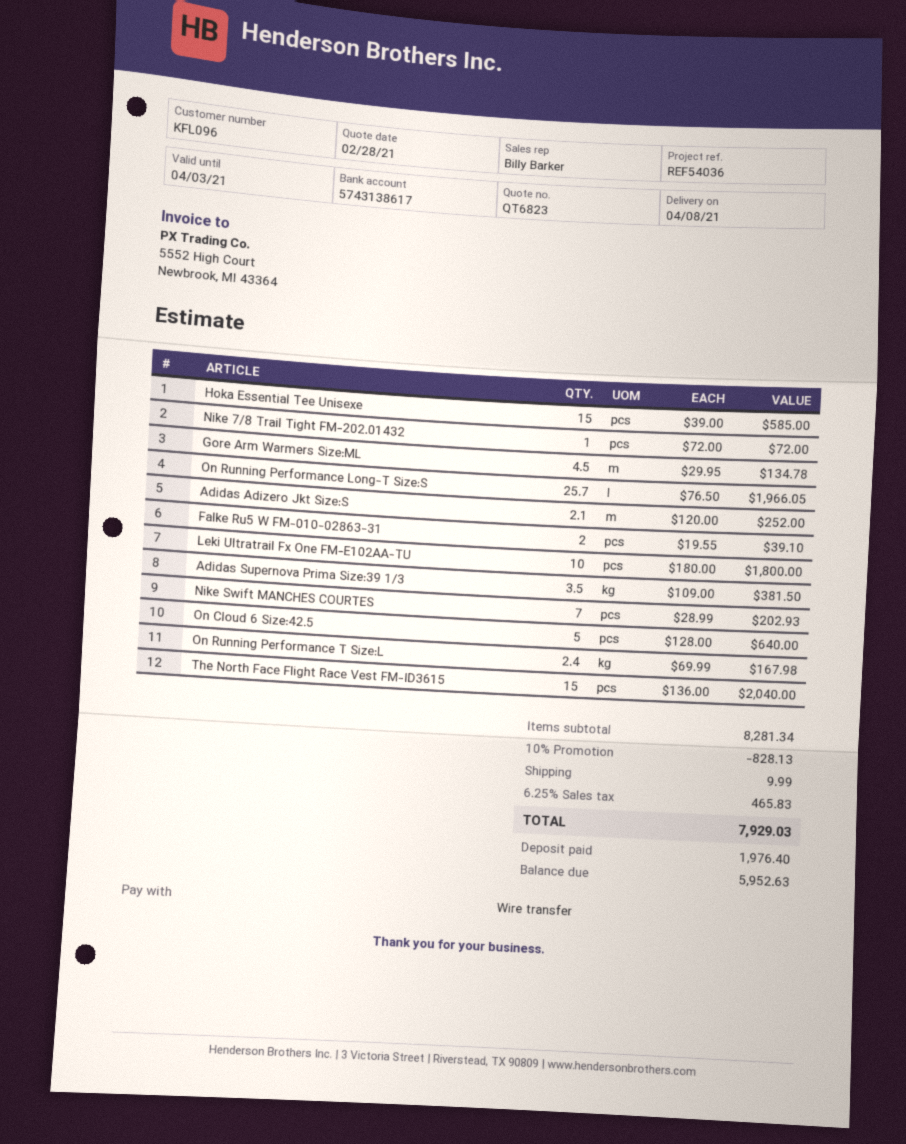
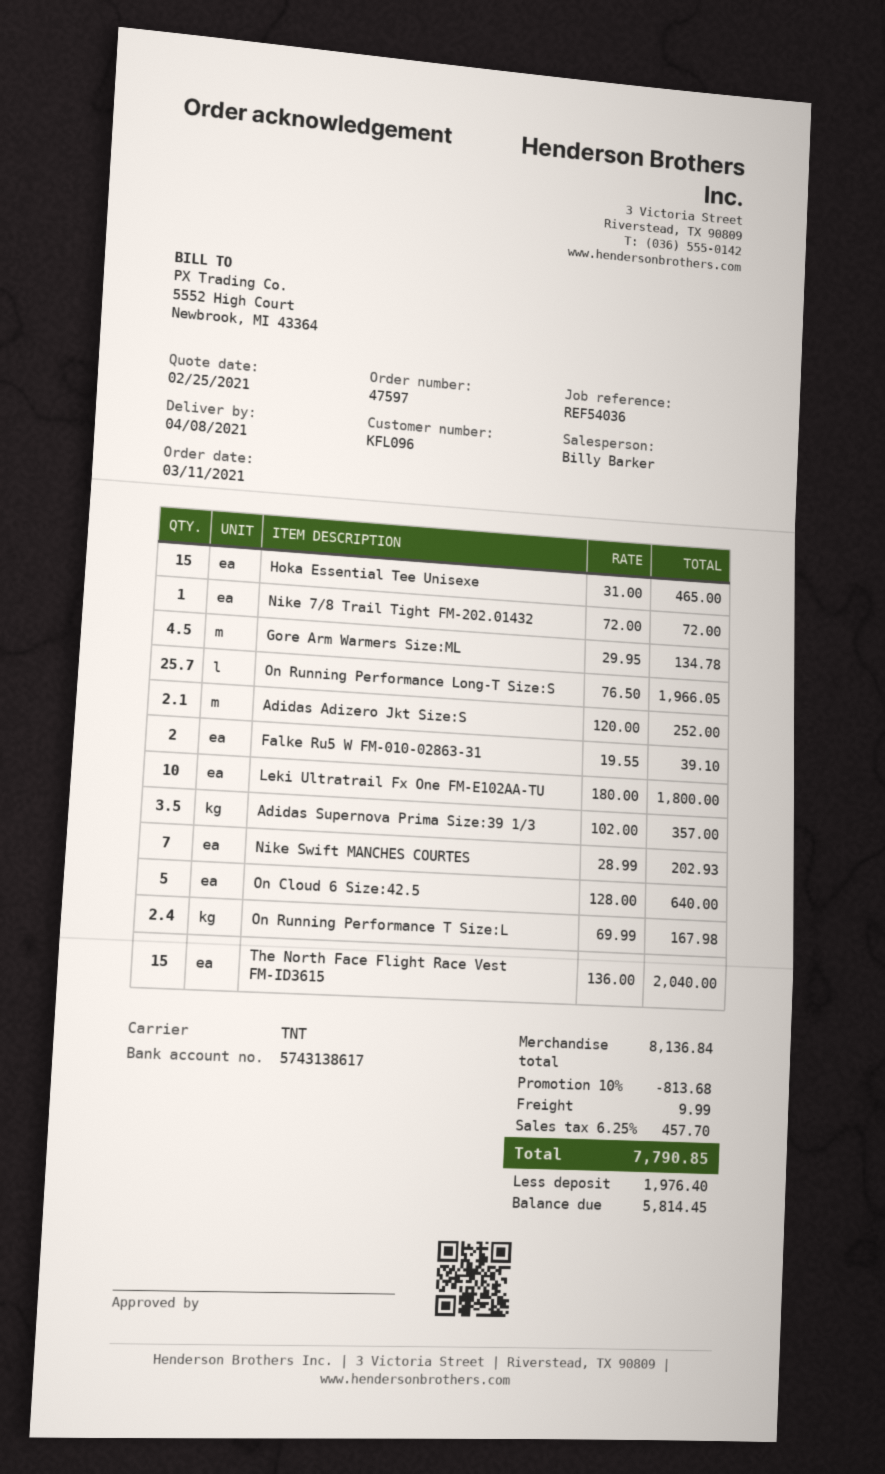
quote date: 2021-02-28 -> 2021-02-25
Hoka Essential Tee Unisexe: 15 x 39.00 = 585.00 -> 15 x 31.00 = 465.00
Adidas Supernova Prima Size:39 1/3: 3.5 x 109.00 = 381.50 -> 3.5 x 102.00 = 357.00
subtotal: 8281.34 -> 8136.84
discount: 10% = 828.13 -> 10% = 813.68
tax: 6.25% = 465.83 -> 6.25% = 457.70
total: 7929.03 -> 7790.85
balance: 5952.63 -> 5814.45

